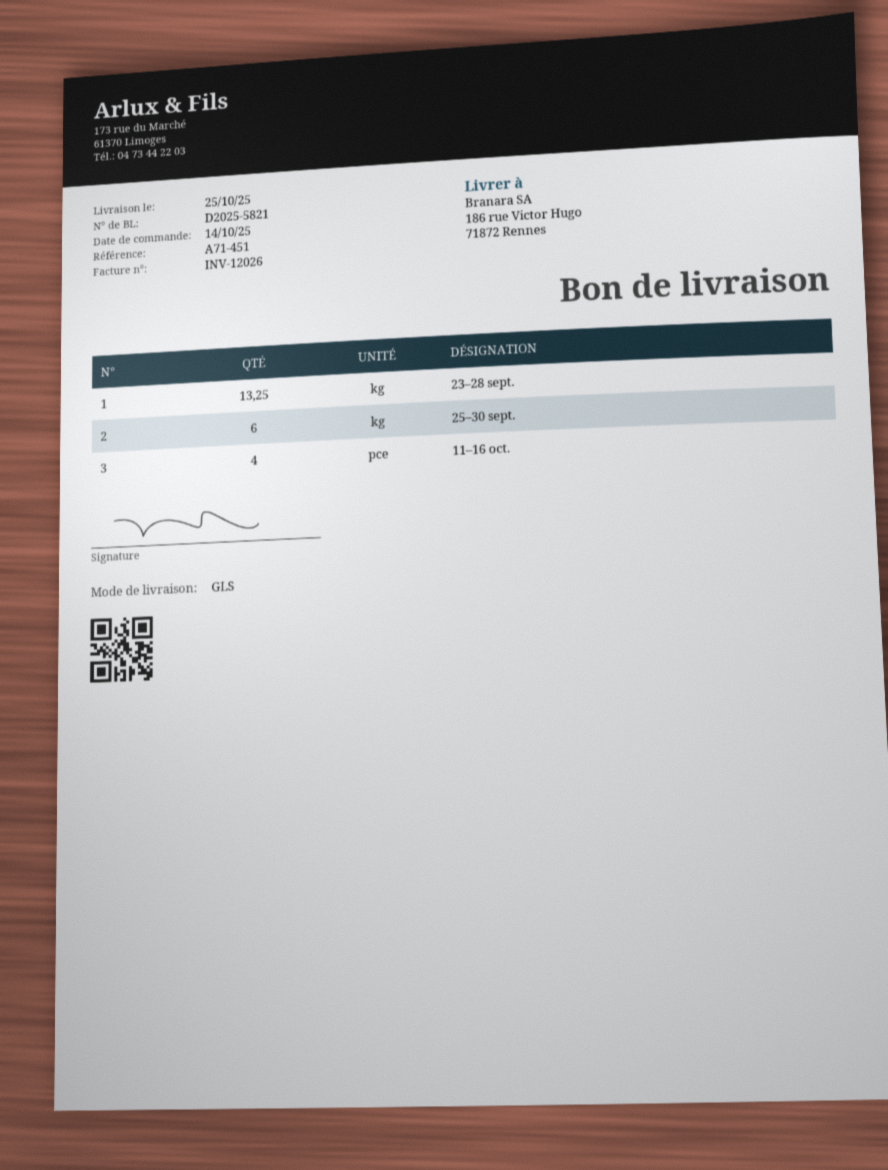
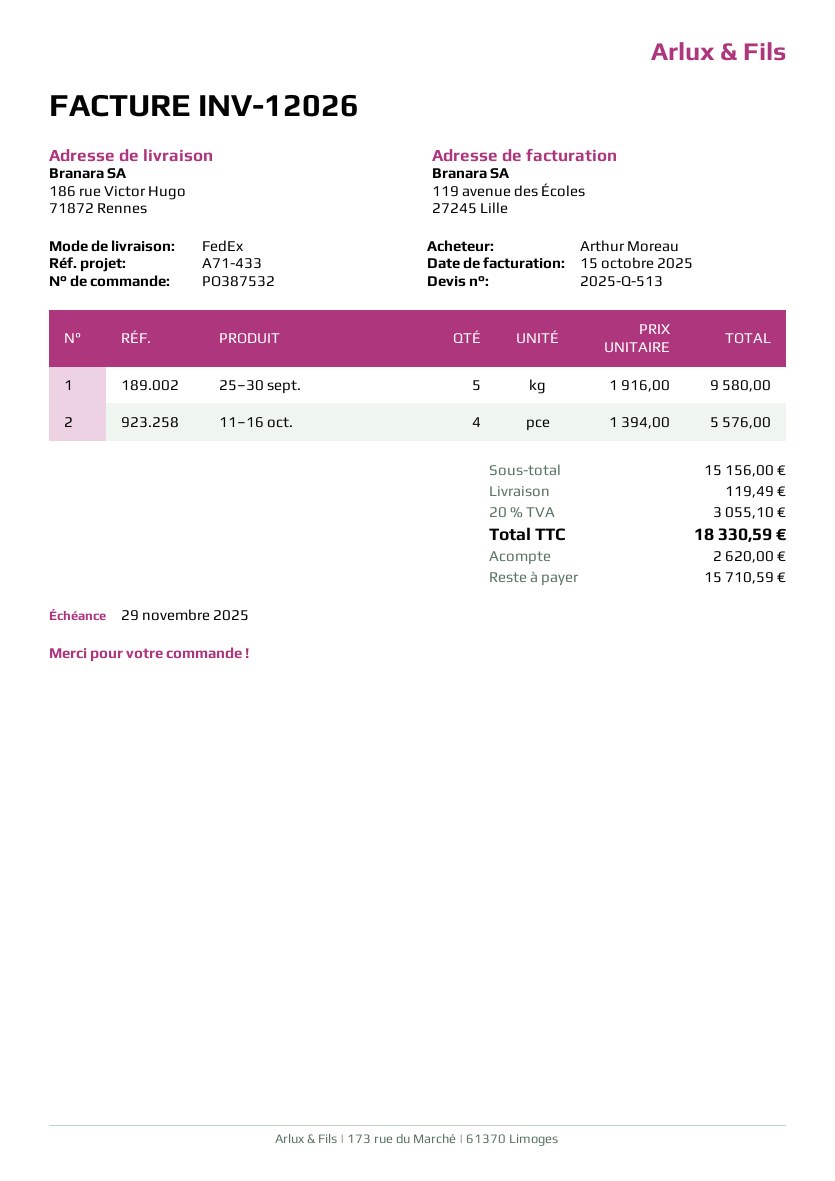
reference: A71-451 -> A71-433
shipping method: GLS -> FedEx
23–28 sept.: 13.25 -> none
25–30 sept.: 6 -> 5

